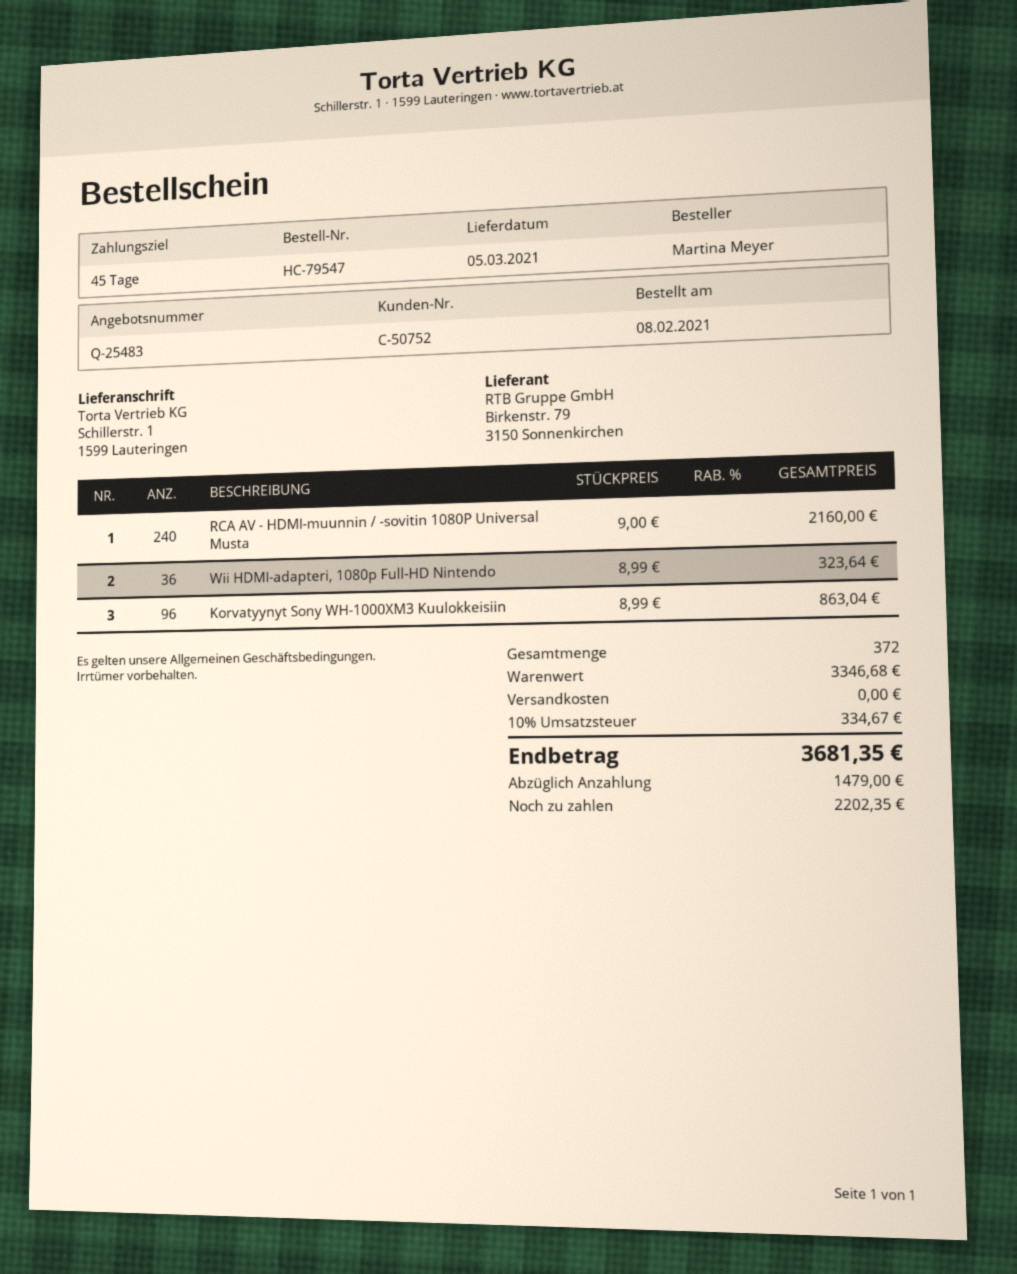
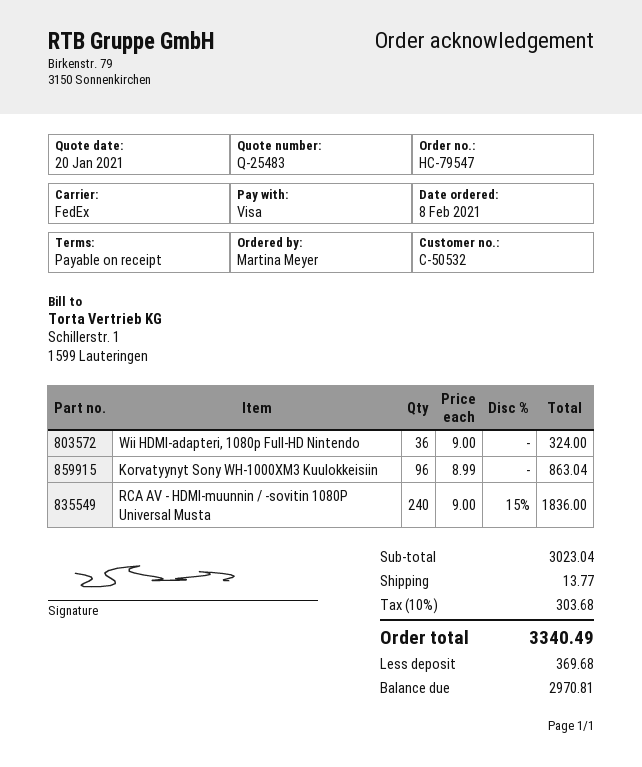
payment terms: 45 days -> on receipt
customer number: C-50752 -> C-50532
RCA AV - HDMI-muunnin / -sovitin 1080P Universal Musta: 240 x 9.00 = 2160.00 -> 240 x 9.00 - 15% = 1836.00
Wii HDMI-adapteri, 1080p Full-HD Nintendo: 36 x 8.99 = 323.64 -> 36 x 9.00 = 324.00
subtotal: 3346.68 -> 3023.04
shipping: 0.00 -> 13.77
tax: 10% = 334.67 -> 10% = 303.68
total: 3681.35 -> 3340.49
deposit: 1479.00 -> 369.68
balance: 2202.35 -> 2970.81

